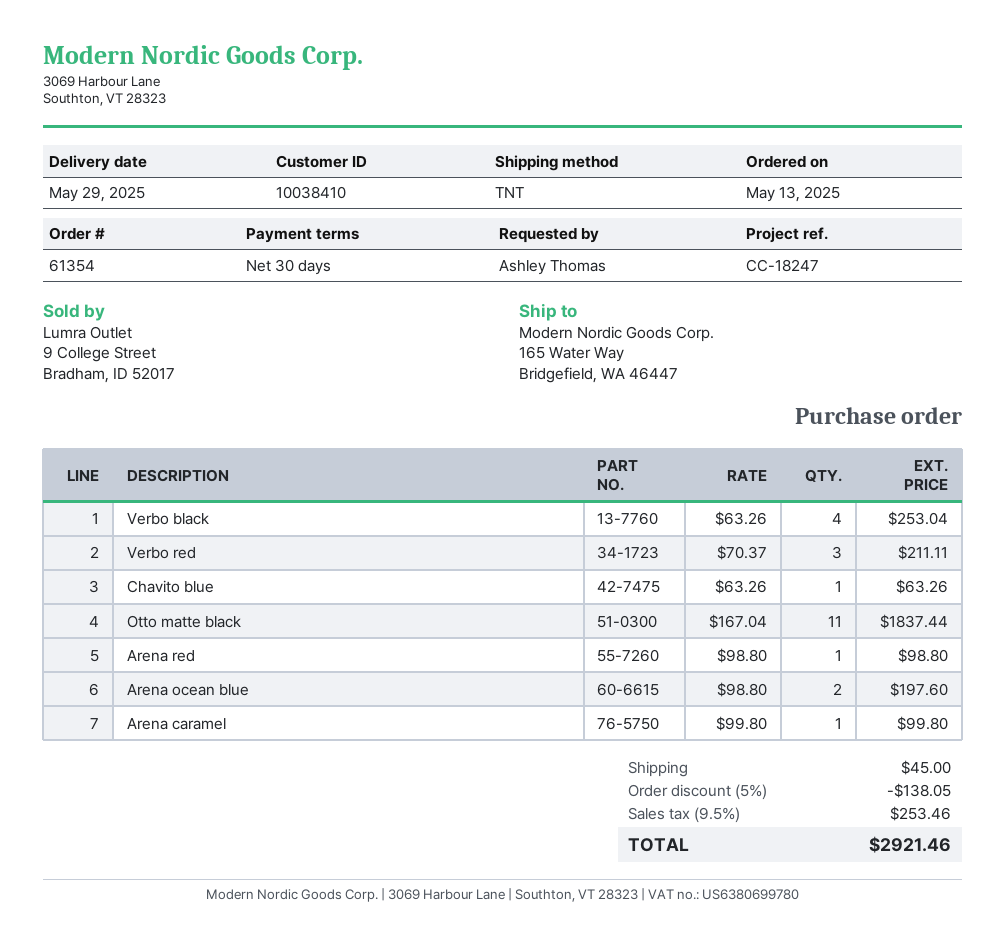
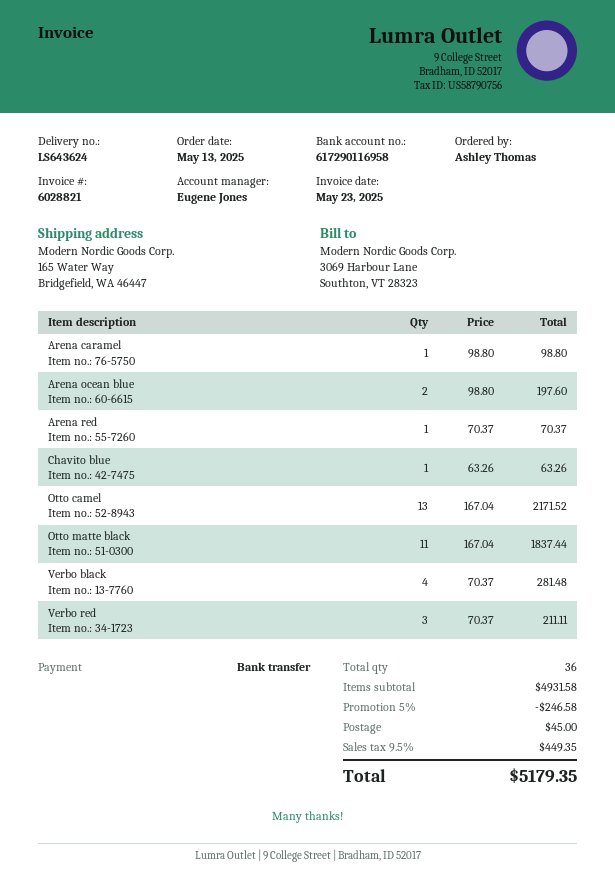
Verbo black: 4 x 63.26 = 253.04 -> 4 x 70.37 = 281.48
Arena red: 1 x 98.80 = 98.80 -> 1 x 70.37 = 70.37
Arena caramel: 1 x 99.80 = 99.80 -> 1 x 98.80 = 98.80
Otto camel: none -> 13 x 167.04 = 2171.52
discount: 5% = 138.05 -> 5% = 246.58
tax: 9.5% = 253.46 -> 9.5% = 449.35
total: 2921.46 -> 5179.35

